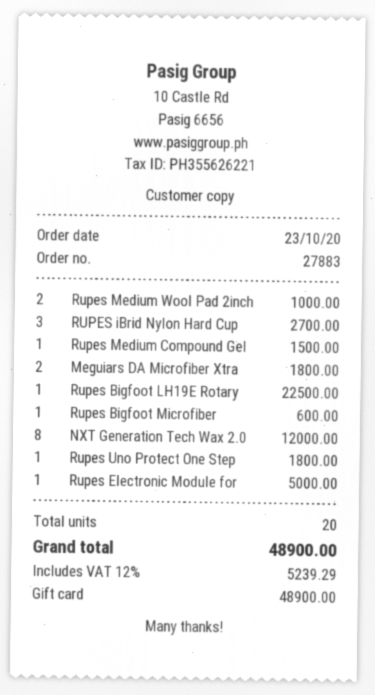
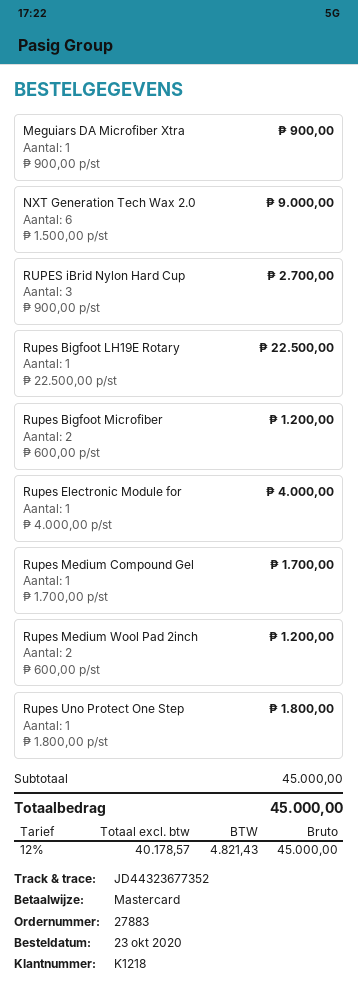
payment method: gift card -> Mastercard
Rupes Medium Wool Pad 2inch: 2 for 1000.00 -> 2 for 1200.00
Rupes Medium Compound Gel: 1 for 1500.00 -> 1 for 1700.00
Meguiars DA Microfiber Xtra: 2 for 1800.00 -> 1 for 900.00
Rupes Bigfoot Microfiber: 1 for 600.00 -> 2 for 1200.00
NXT Generation Tech Wax 2.0: 8 for 12000.00 -> 6 for 9000.00
Rupes Electronic Module for: 1 for 5000.00 -> 1 for 4000.00
tax: 12% = 5239.29 -> 12% = 4821.43
total: 48900.00 -> 45000.00

